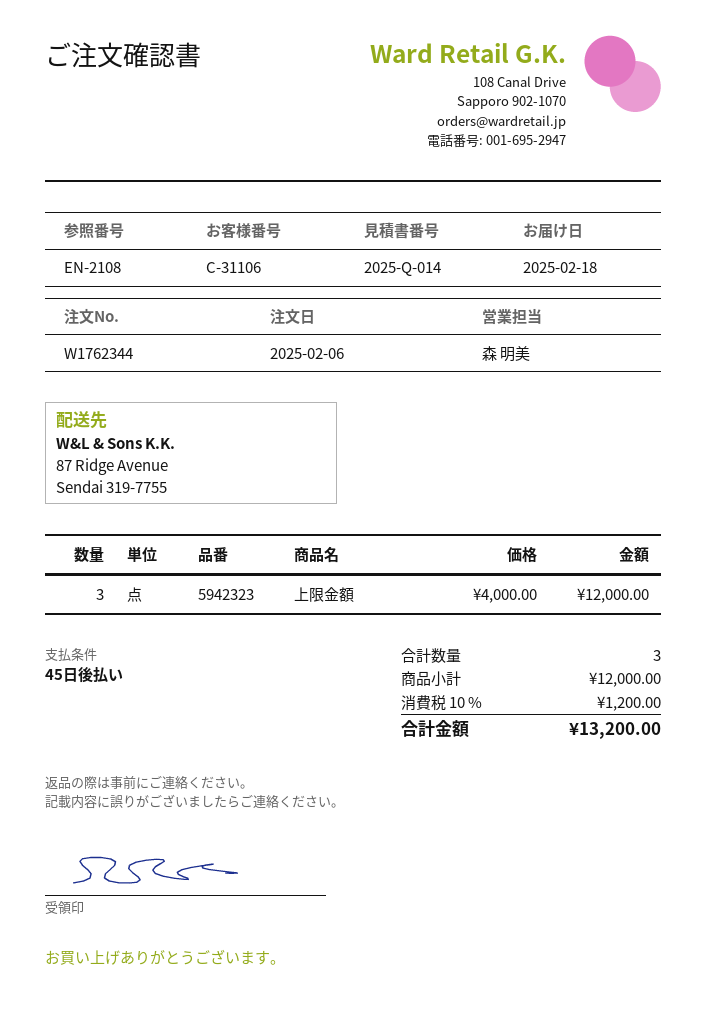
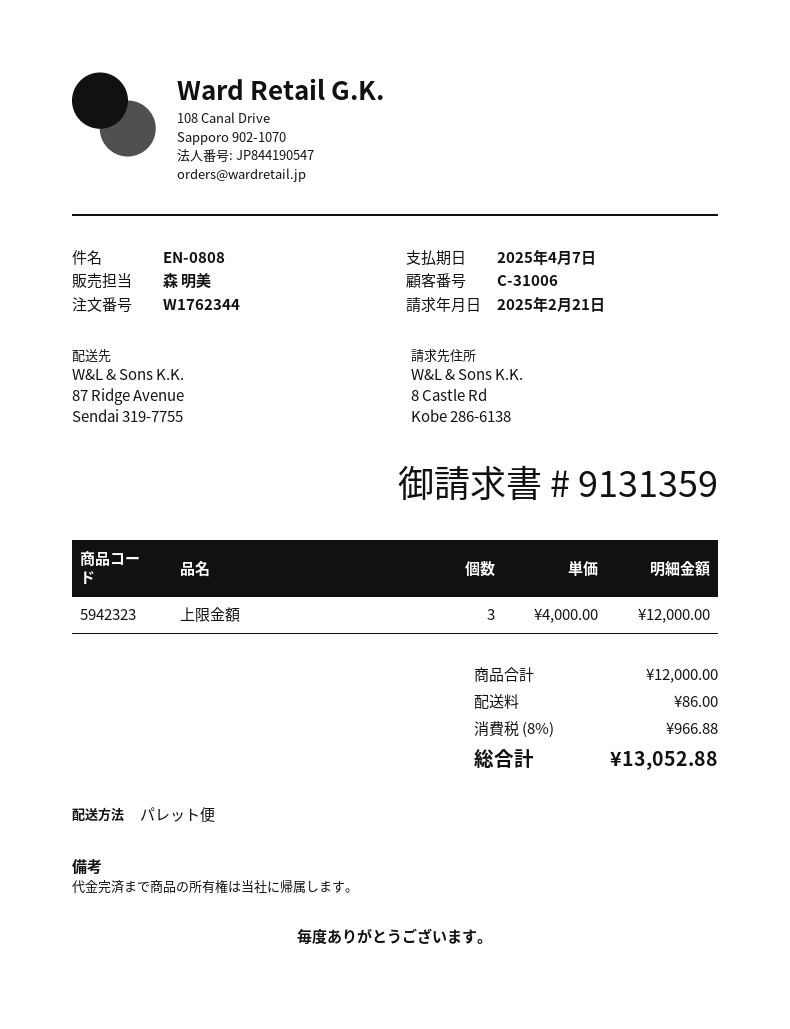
customer number: C-31106 -> C-31006
reference: EN-2108 -> EN-0808
shipping: none -> 86.00
tax: 10% = 1200.00 -> 8% = 966.88
total: 13200.00 -> 13052.88

